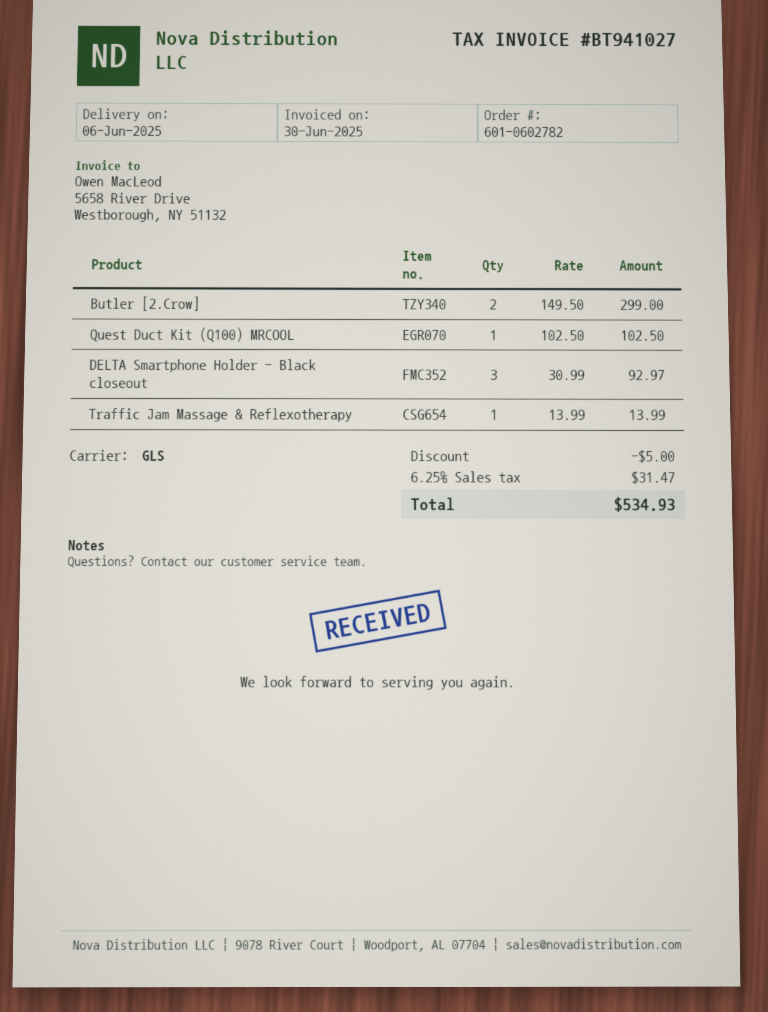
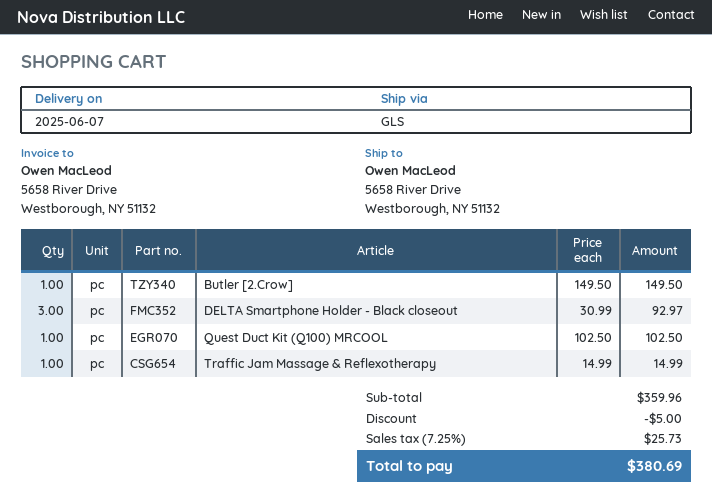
delivery date: 2025-06-06 -> 2025-06-07
Butler [2.Crow]: 2 x 149.50 = 299.00 -> 1 x 149.50 = 149.50
Traffic Jam Massage & Reflexotherapy: 1 x 13.99 = 13.99 -> 1 x 14.99 = 14.99
tax: 6.25% = 31.47 -> 7.25% = 25.73
total: 534.93 -> 380.69

